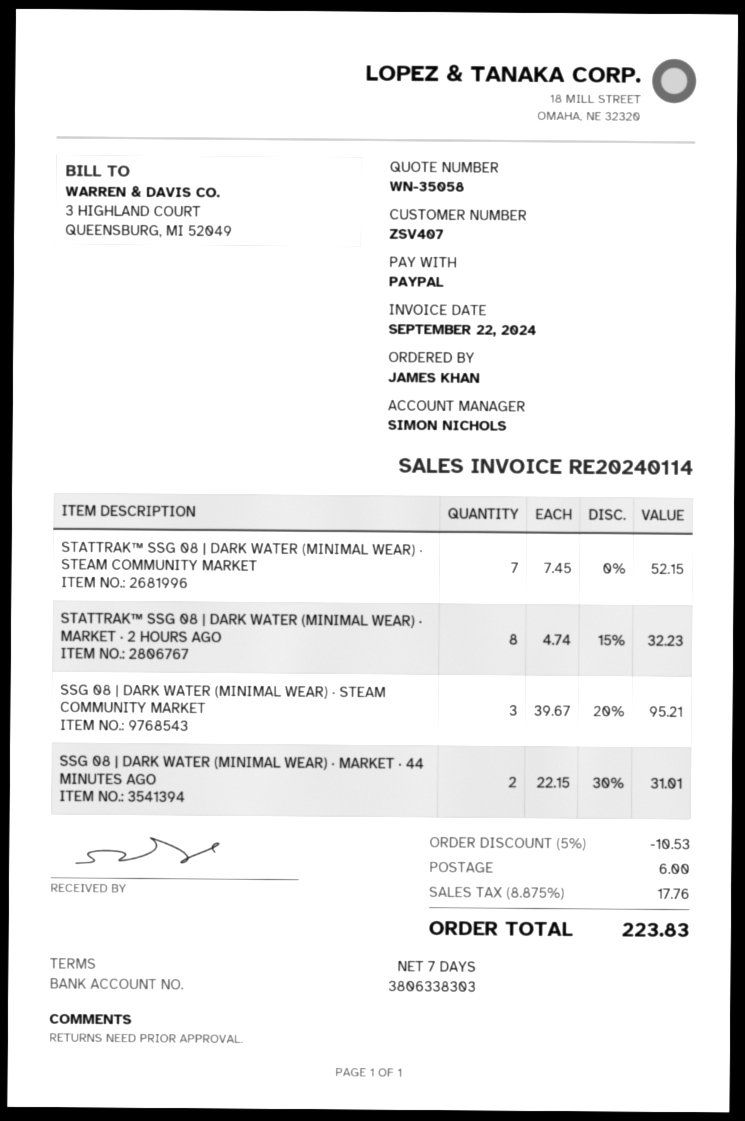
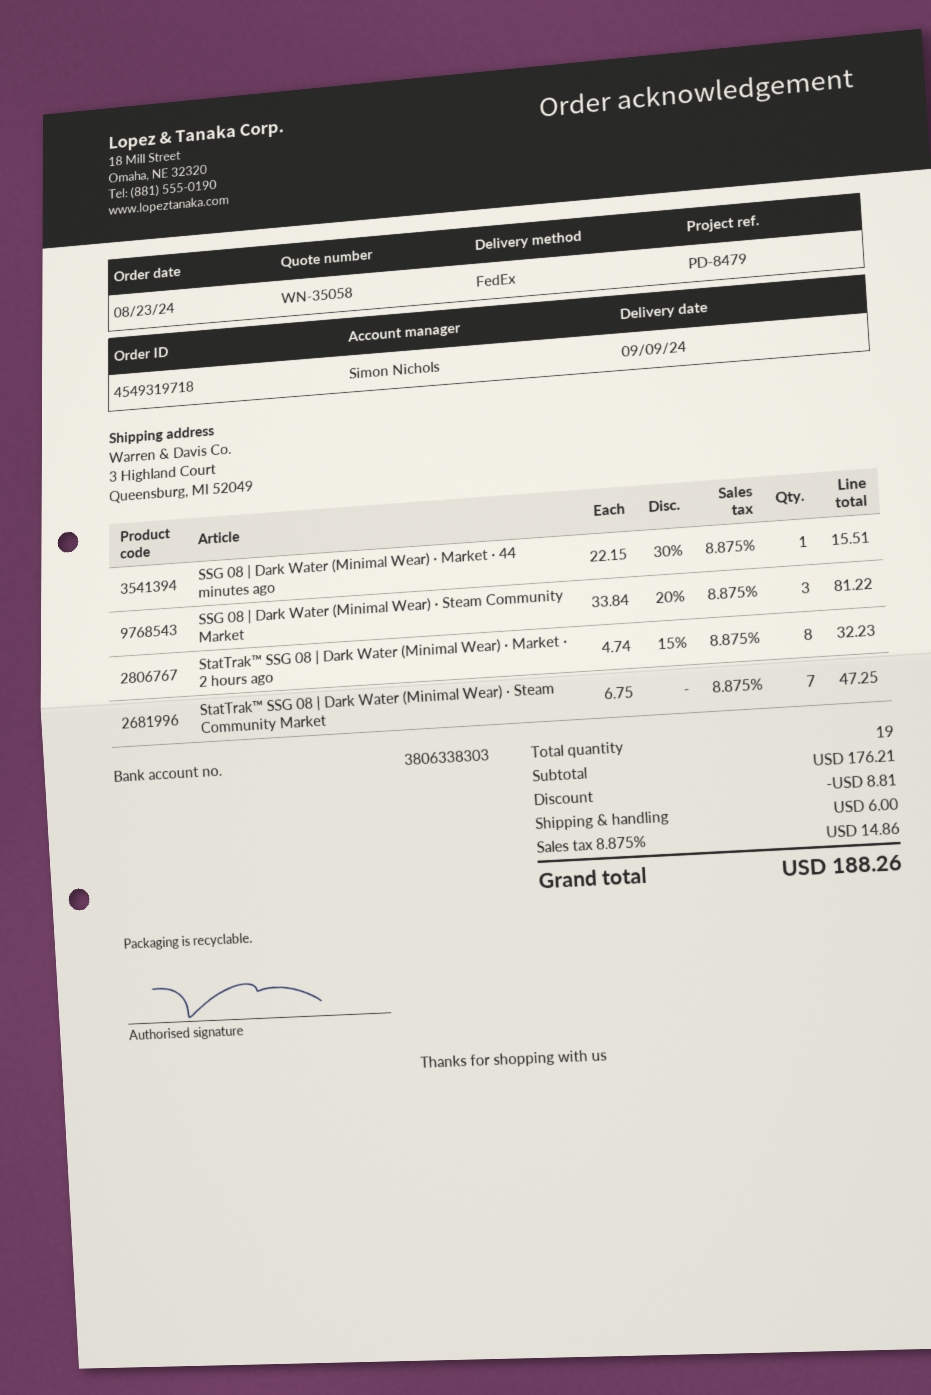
STATTRAK™ SSG 08 | DARK WATER (MINIMAL WEAR) · STEAM COMMUNITY MARKET: 7 x 7.45 = 52.15 -> 7 x 6.75 = 47.25
SSG 08 | DARK WATER (MINIMAL WEAR) · STEAM COMMUNITY MARKET: 3 x 39.67 - 20% = 95.21 -> 3 x 33.84 - 20% = 81.22
SSG 08 | DARK WATER (MINIMAL WEAR) · MARKET · 44 MINUTES AGO: 2 x 22.15 - 30% = 31.01 -> 1 x 22.15 - 30% = 15.51
discount: 10.53 -> 8.81
tax: 8.875% = 17.76 -> 8.875% = 14.86
total: 223.83 -> 188.26

